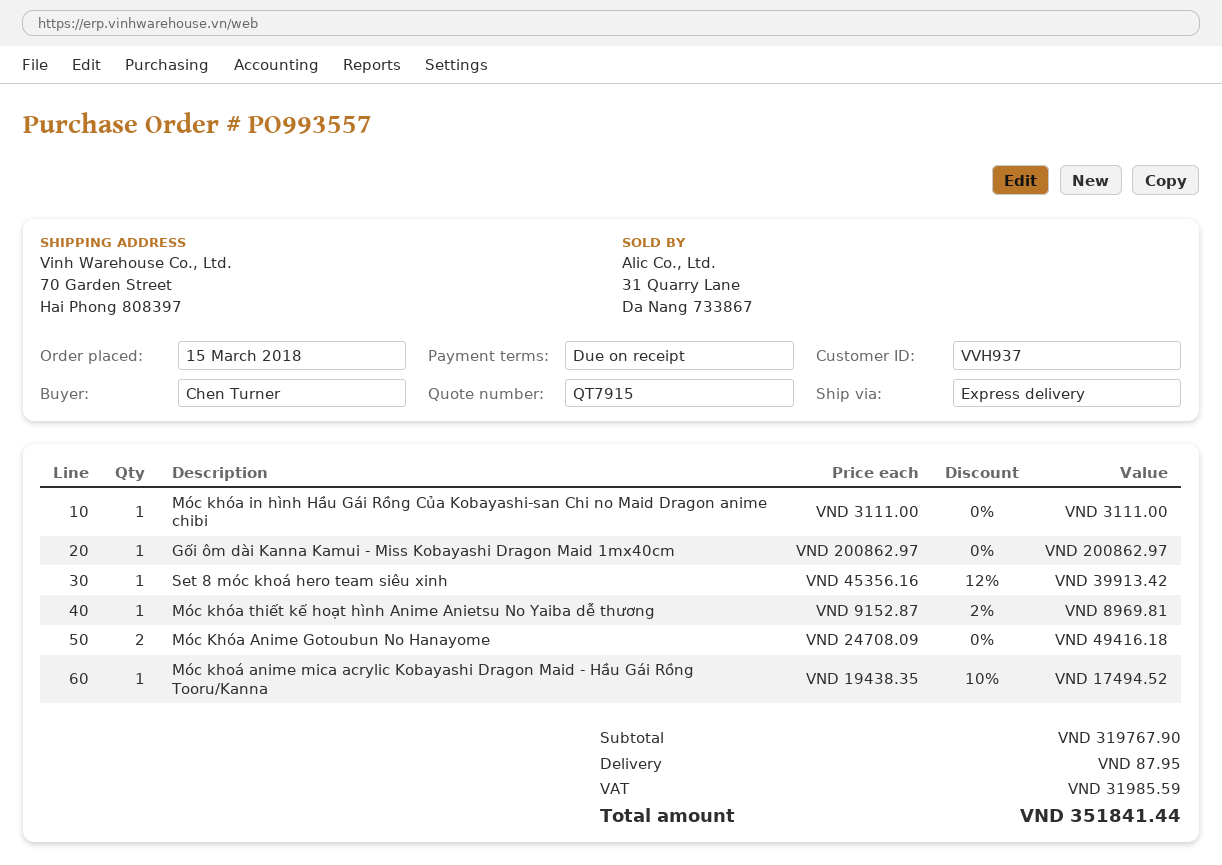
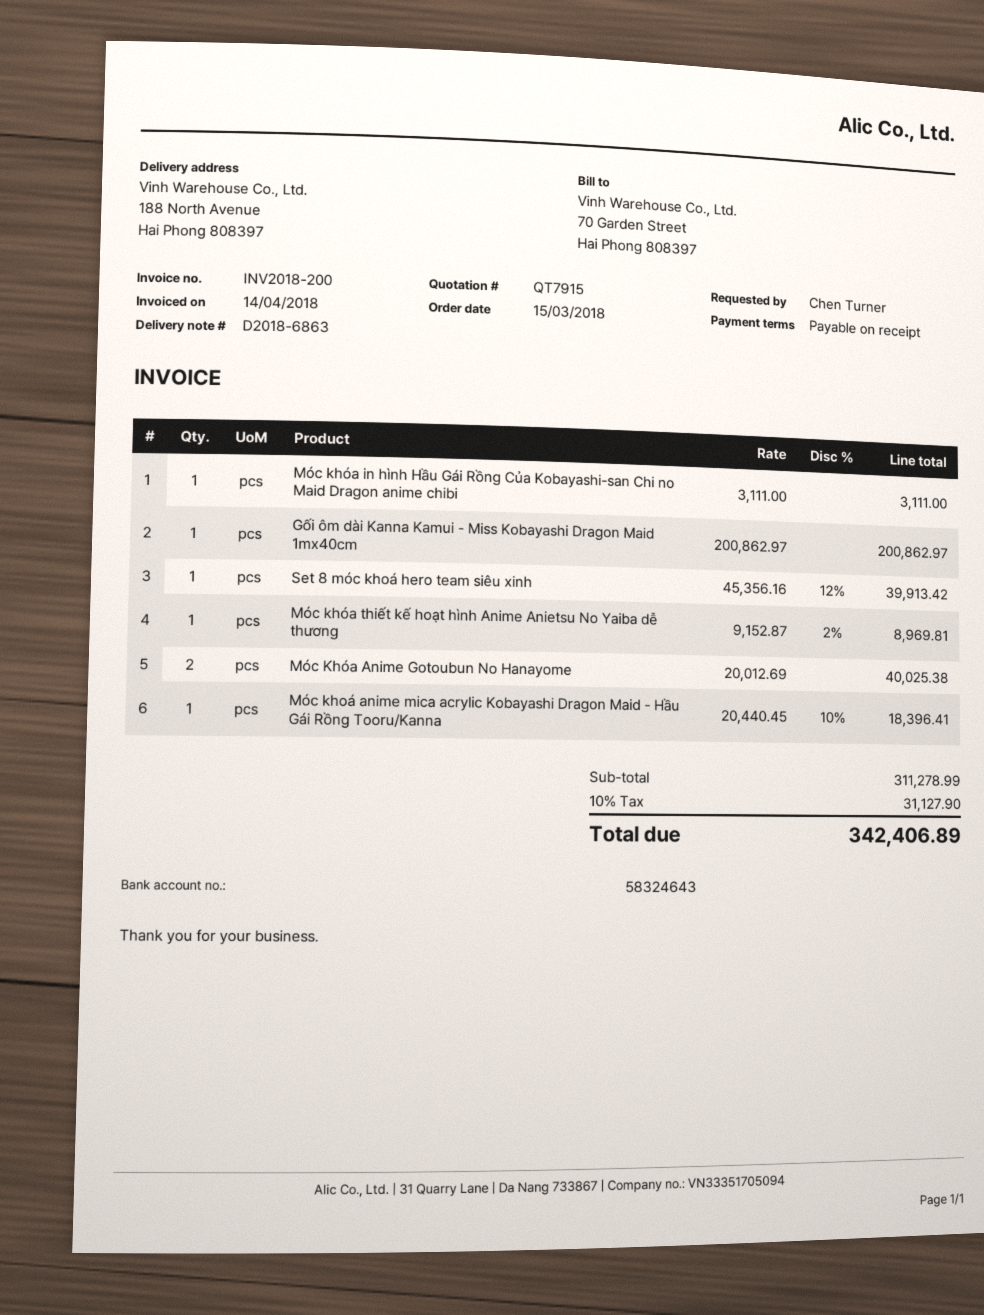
ship to: 70 Garden Street, Hai Phong 808397 -> 188 North Avenue, Hai Phong 808397
Móc Khóa Anime Gotoubun No Hanayome: 2 x 24708.09 = 49416.18 -> 2 x 20012.69 = 40025.38
Móc khoá anime mica acrylic Kobayashi Dragon Maid - Hầu Gái Rồng Tooru/Kanna: 1 x 19438.35 - 10% = 17494.52 -> 1 x 20440.45 - 10% = 18396.41
subtotal: 319767.90 -> 311278.99
shipping: 87.95 -> none
tax: 31985.59 -> 31127.90
total: 351841.44 -> 342406.89

